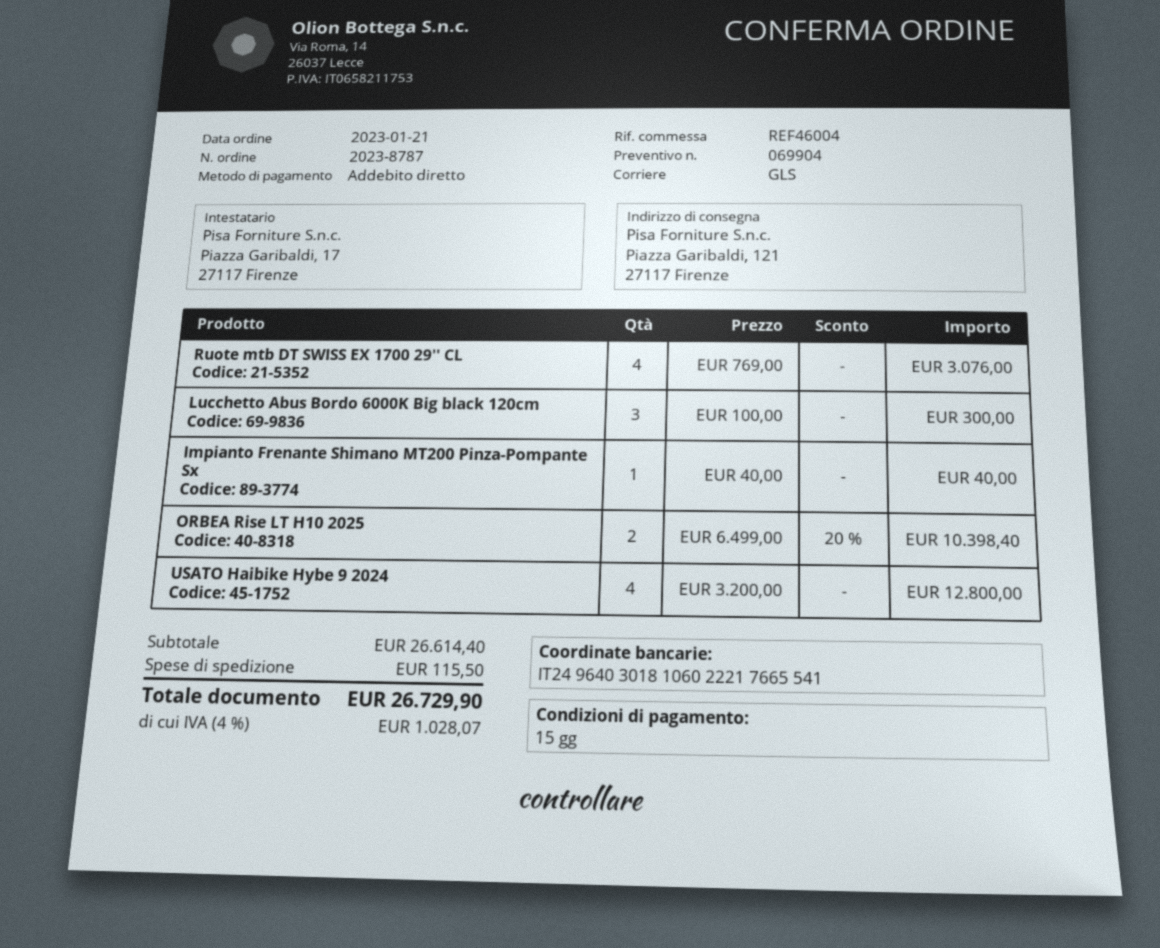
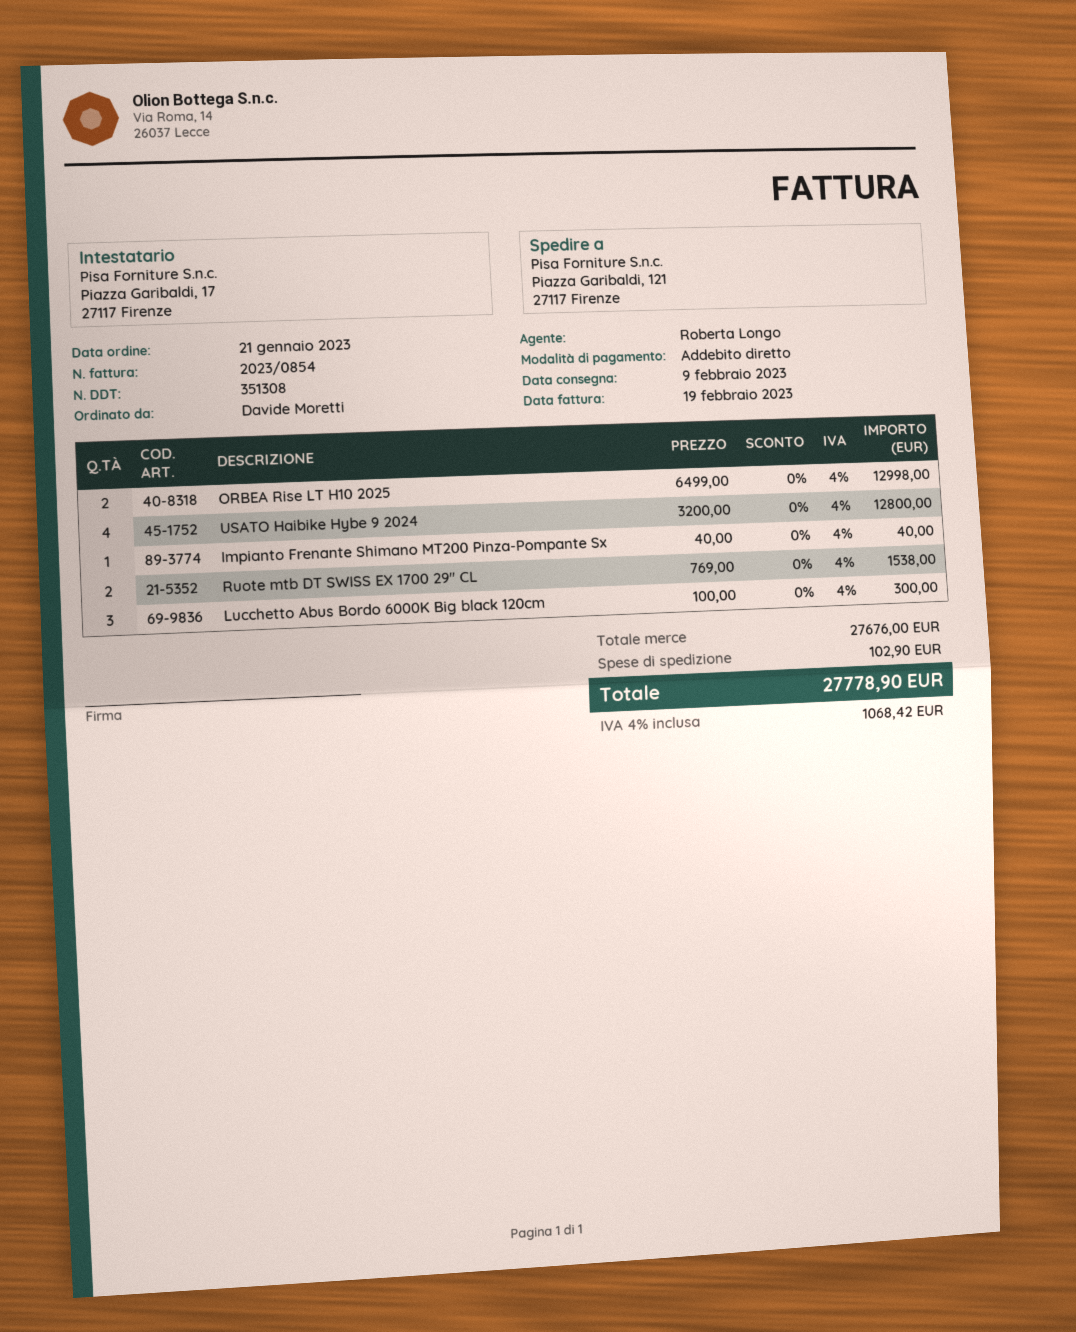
Ruote mtb DT SWISS EX 1700 29'' CL: 4 x 769.00 = 3076.00 -> 2 x 769.00 = 1538.00
ORBEA Rise LT H10 2025: 2 x 6499.00 - 20% = 10398.40 -> 2 x 6499.00 = 12998.00
subtotal: 26614.40 -> 27676.00
shipping: 115.50 -> 102.90
tax: 4% = 1028.07 -> 4% = 1068.42
total: 26729.90 -> 27778.90

